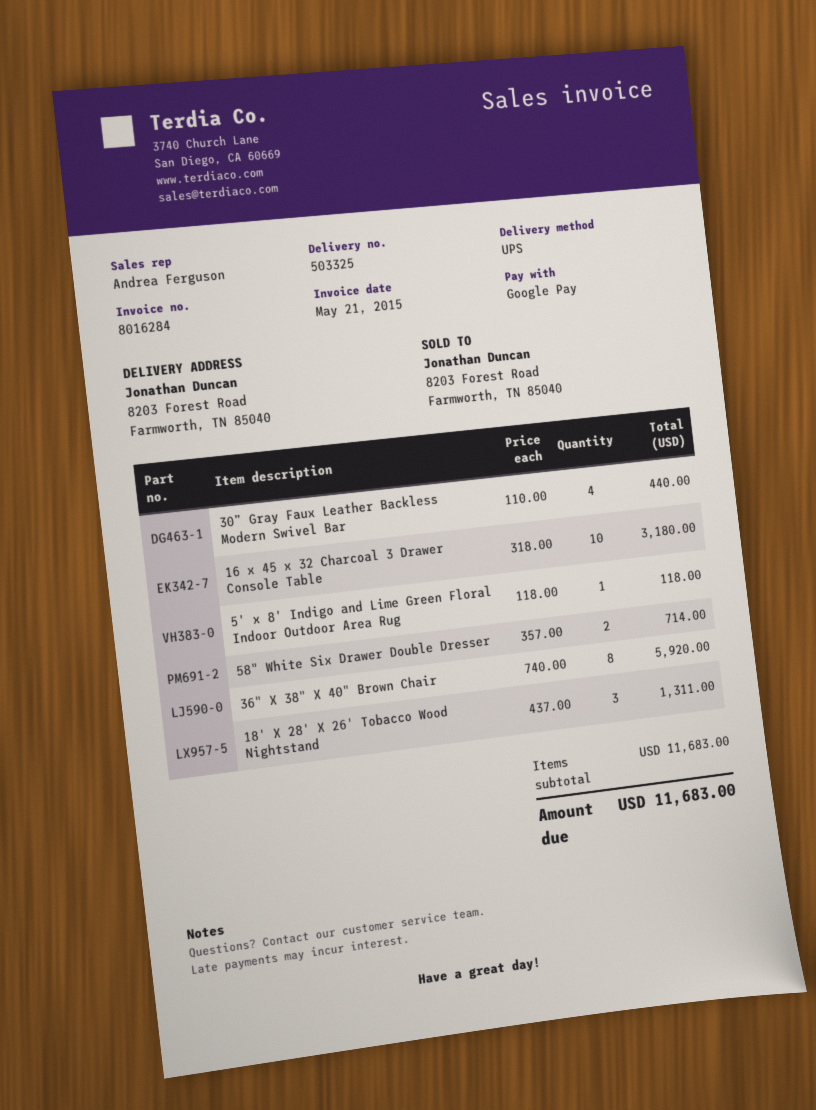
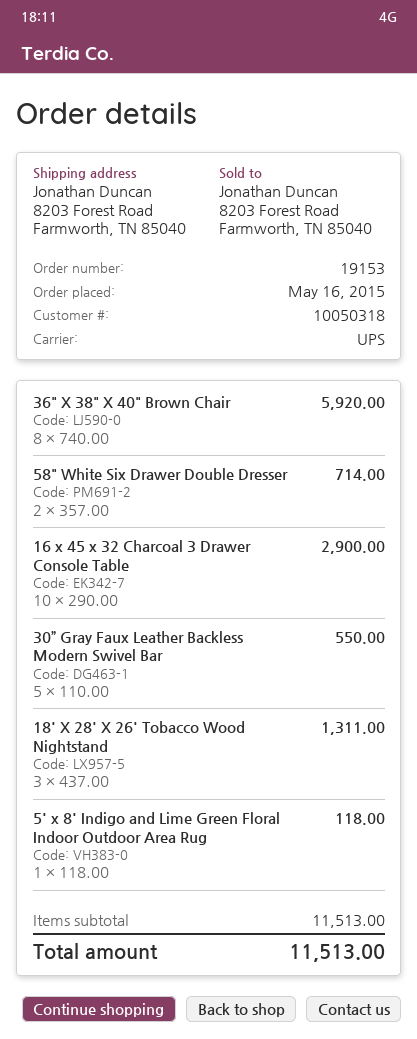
30” Gray Faux Leather Backless Modern Swivel Bar: 4 x 110.00 = 440.00 -> 5 x 110.00 = 550.00
16 x 45 x 32 Charcoal 3 Drawer Console Table: 10 x 318.00 = 3180.00 -> 10 x 290.00 = 2900.00
subtotal: 11683.00 -> 11513.00
total: 11683.00 -> 11513.00

